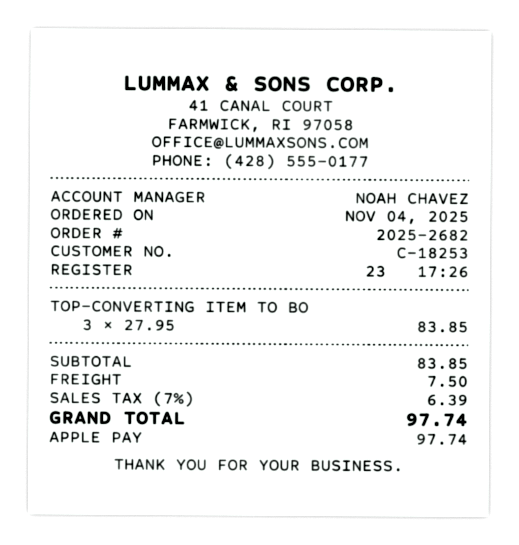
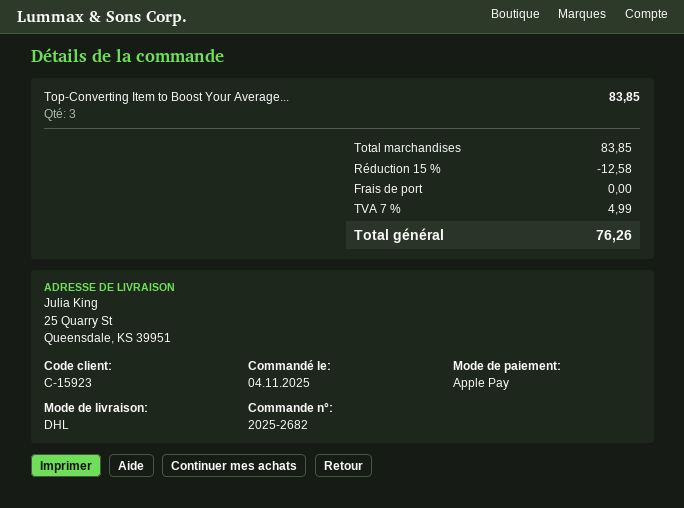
customer number: C-18253 -> C-15923
discount: none -> 15% = 12.58
shipping: 7.50 -> 0.00
tax: 7% = 6.39 -> 7% = 4.99
total: 97.74 -> 76.26

